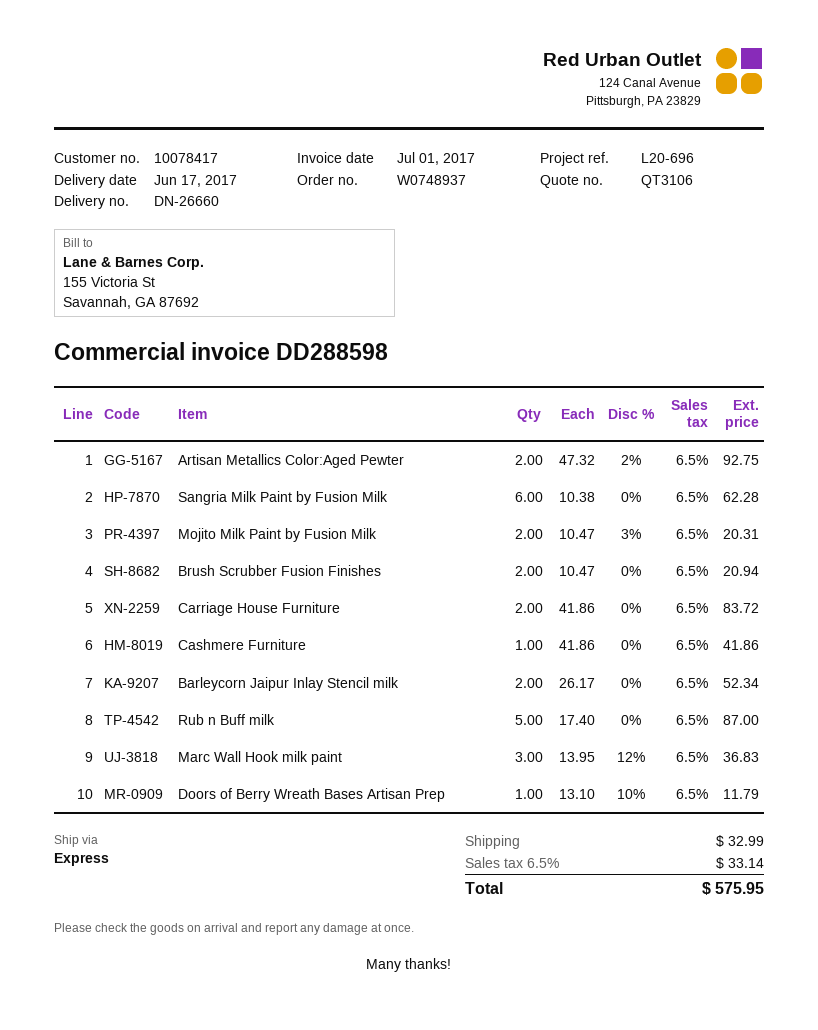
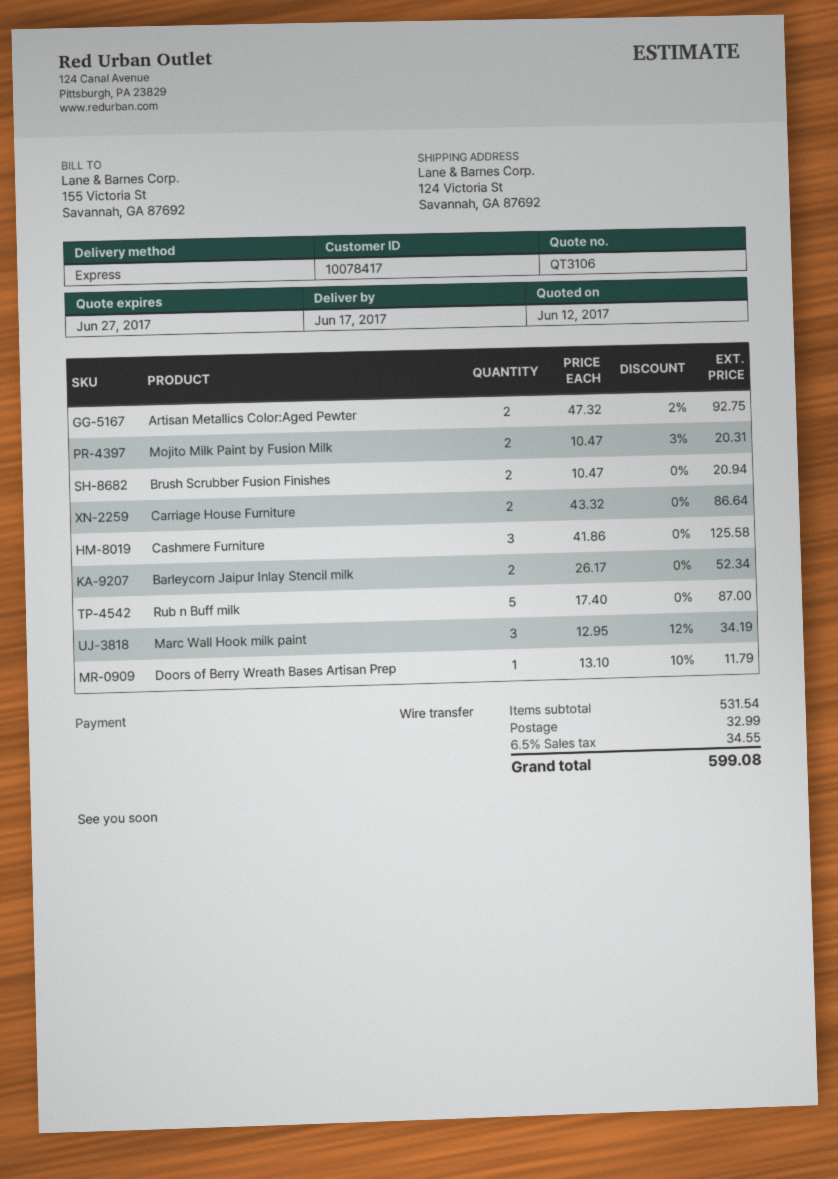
Sangria Milk Paint by Fusion Milk: 6 x 10.38 = 62.28 -> none
Carriage House Furniture: 2 x 41.86 = 83.72 -> 2 x 43.32 = 86.64
Cashmere Furniture: 1 x 41.86 = 41.86 -> 3 x 41.86 = 125.58
Marc Wall Hook milk paint: 3 x 13.95 - 12% = 36.83 -> 3 x 12.95 - 12% = 34.19
tax: 6.5% = 33.14 -> 6.5% = 34.55
total: 575.95 -> 599.08

